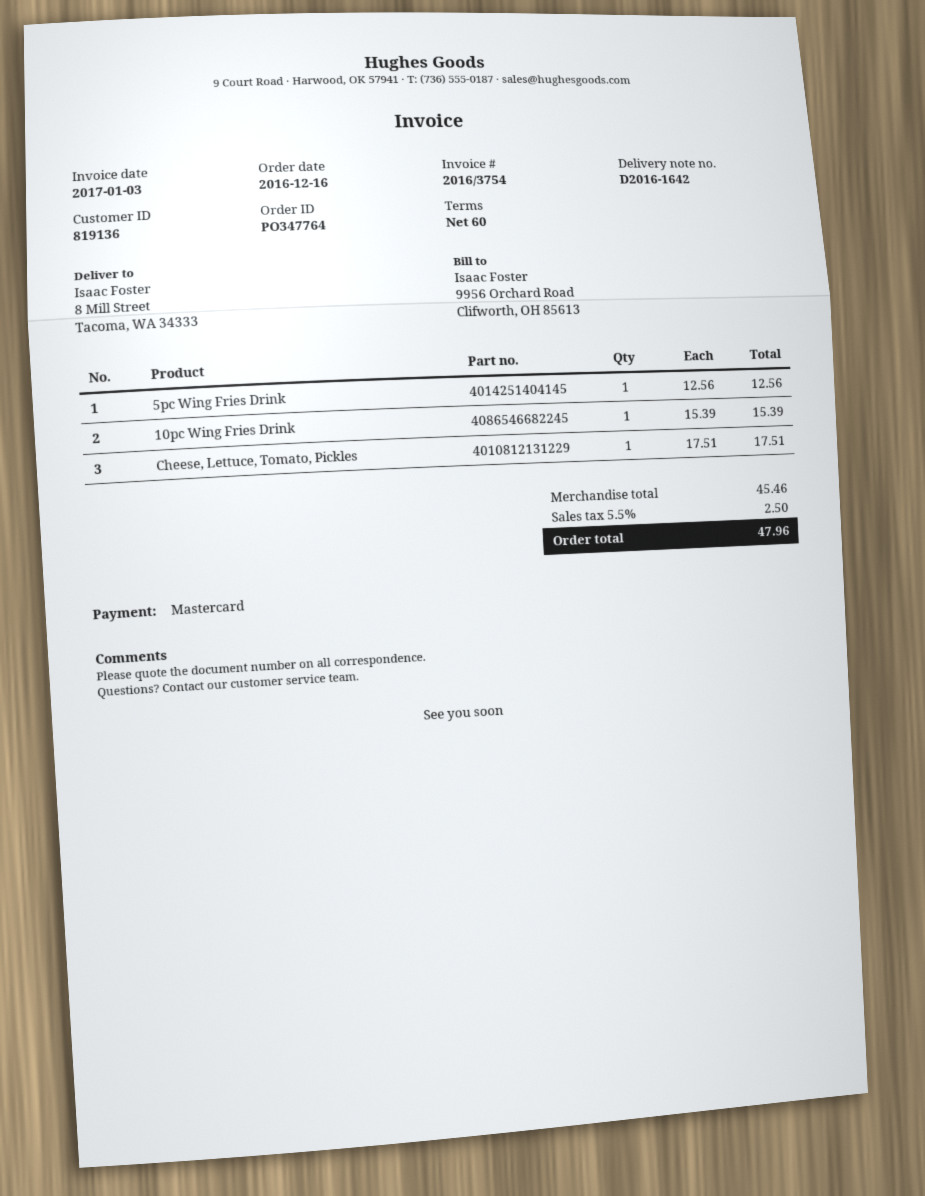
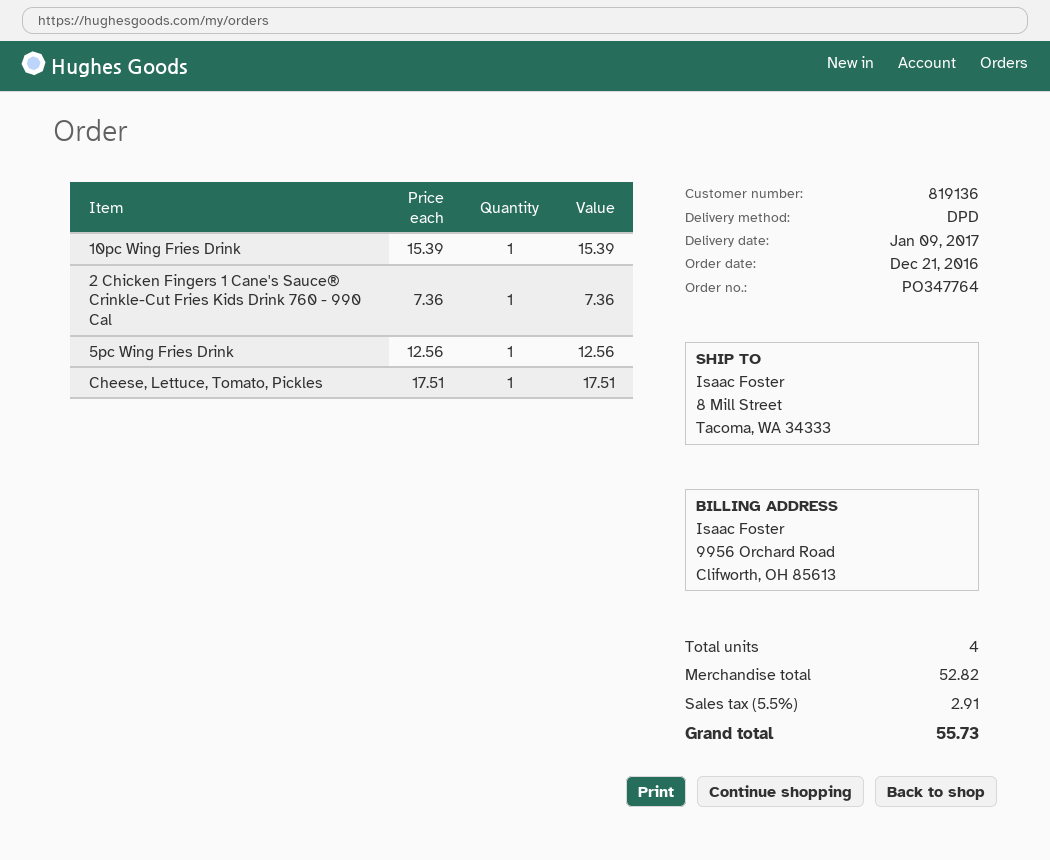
order date: 2016-12-16 -> 2016-12-21
2 Chicken Fingers 1 Cane's Sauce® Crinkle-Cut Fries Kids Drink 760 - 990 Cal: none -> 1 x 7.36 = 7.36
subtotal: 45.46 -> 52.82
tax: 5.5% = 2.50 -> 5.5% = 2.91
total: 47.96 -> 55.73

